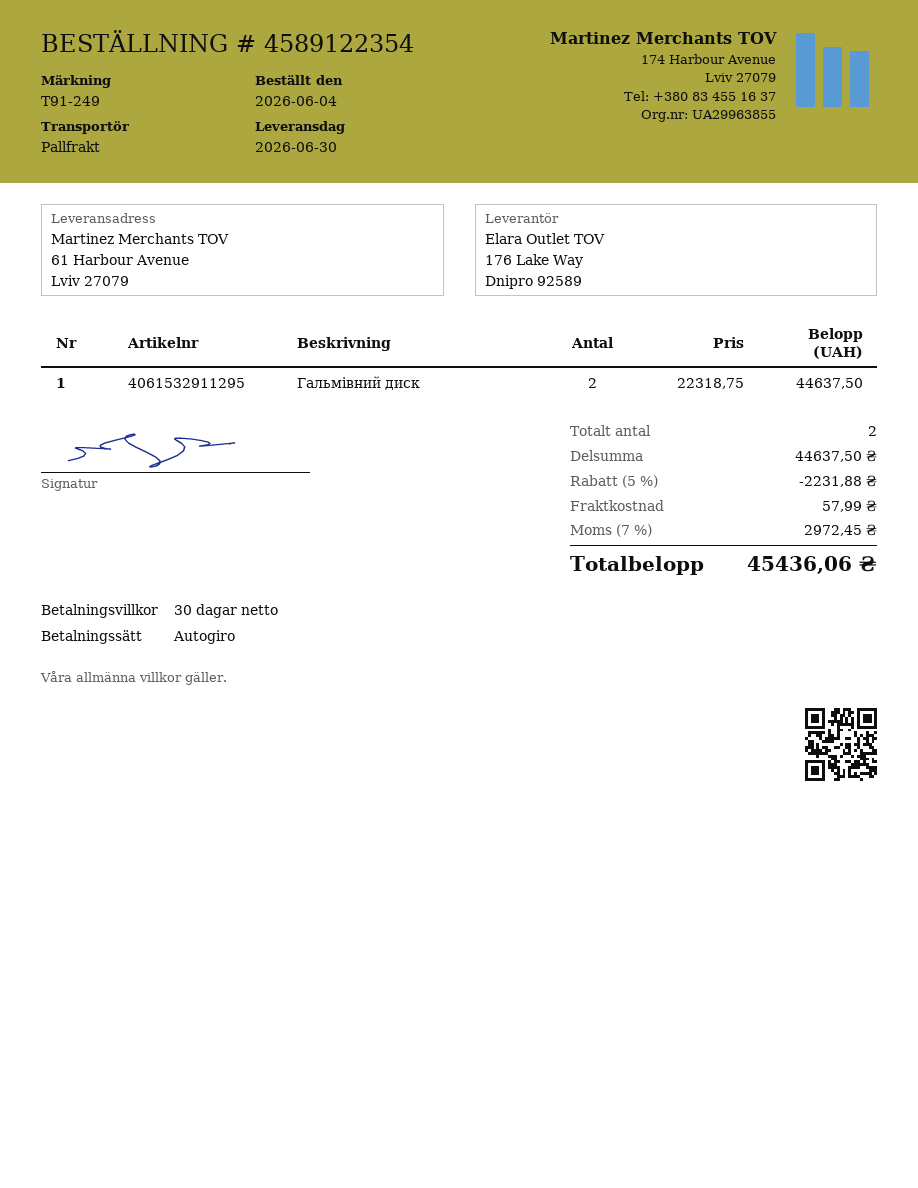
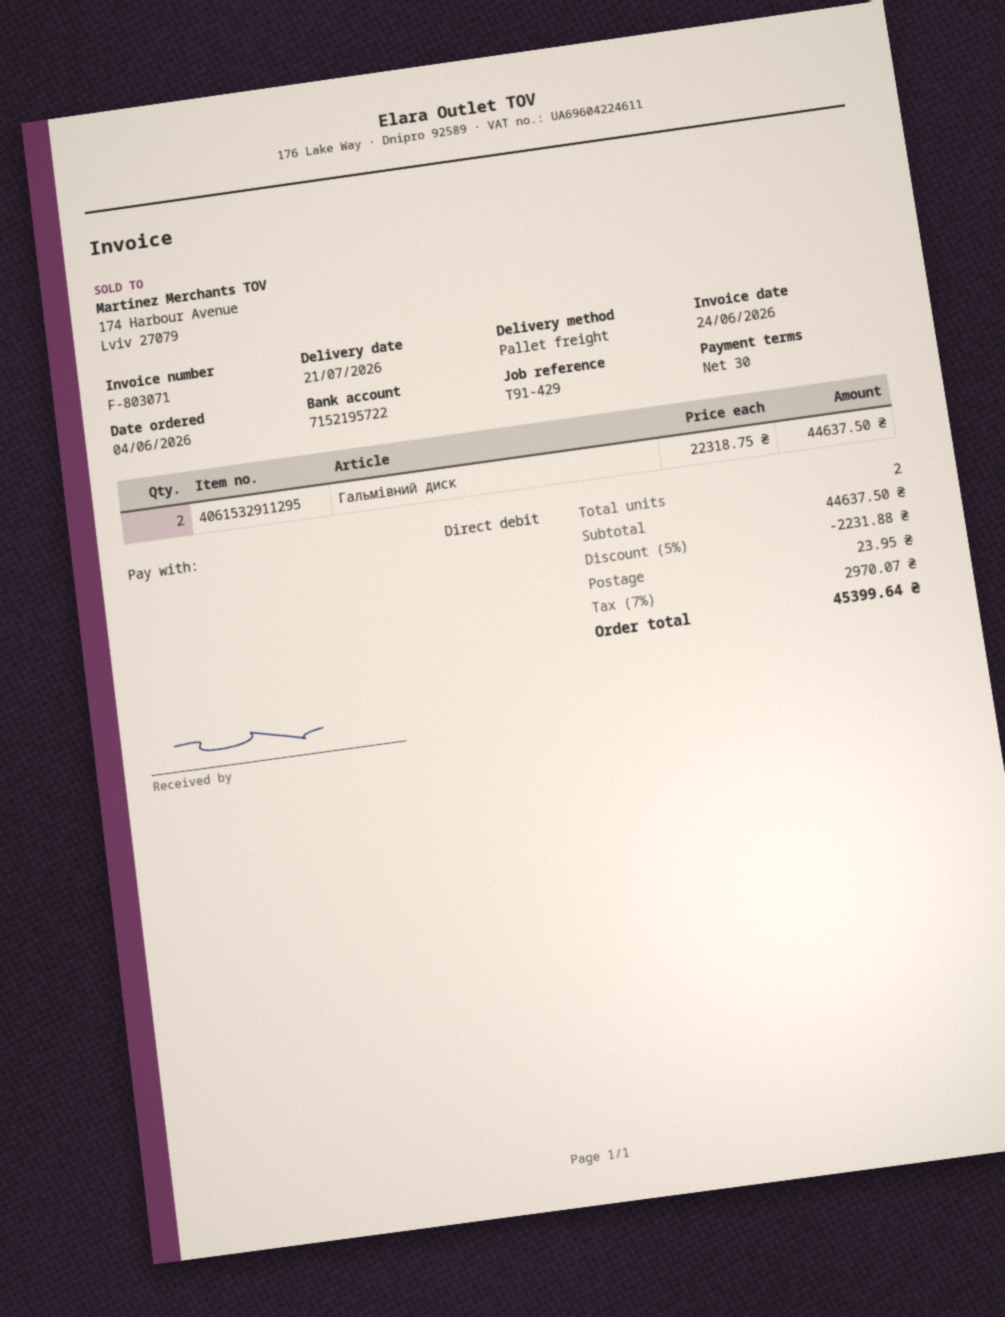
delivery date: 2026-06-30 -> 2026-07-21
reference: T91-249 -> T91-429
shipping: 57.99 -> 23.95
tax: 7% = 2972.45 -> 7% = 2970.07
total: 45436.06 -> 45399.64

